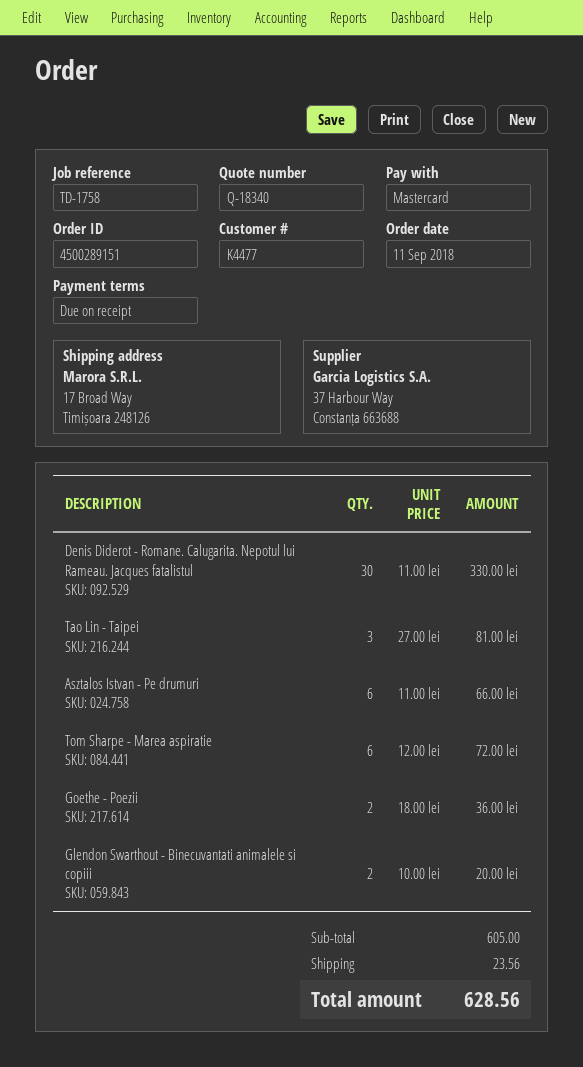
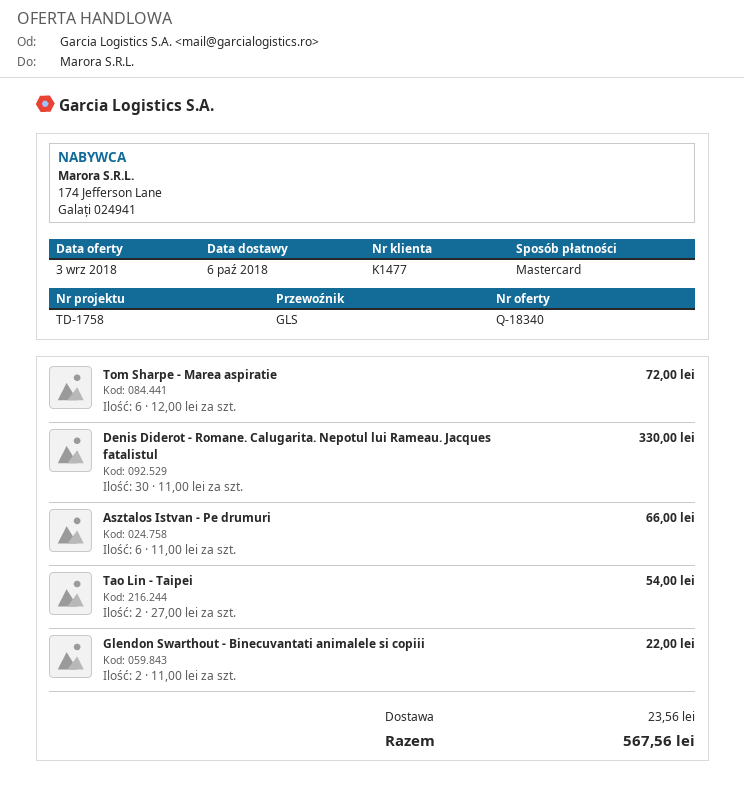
customer number: K4477 -> K1477
Tao Lin - Taipei: 3 x 27.00 = 81.00 -> 2 x 27.00 = 54.00
Goethe - Poezii: 2 x 18.00 = 36.00 -> none
Glendon Swarthout - Binecuvantati animalele si copiii: 2 x 10.00 = 20.00 -> 2 x 11.00 = 22.00
total: 628.56 -> 567.56

